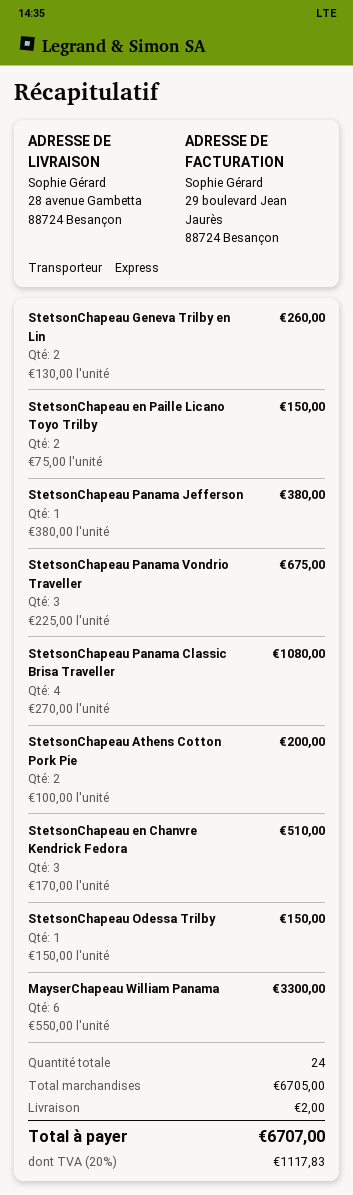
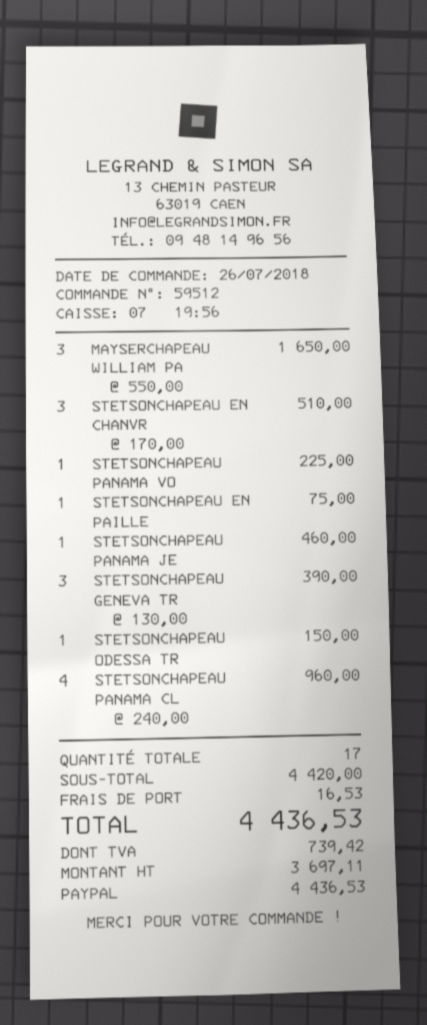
StetsonChapeau Geneva Trilby en Lin: 2 x 130.00 = 260.00 -> 3 x 130.00 = 390.00
StetsonChapeau en Paille Licano Toyo Trilby: 2 x 75.00 = 150.00 -> 1 x 75.00 = 75.00
StetsonChapeau Panama Jefferson: 1 x 380.00 = 380.00 -> 1 x 460.00 = 460.00
StetsonChapeau Panama Vondrio Traveller: 3 x 225.00 = 675.00 -> 1 x 225.00 = 225.00
StetsonChapeau Panama Classic Brisa Traveller: 4 x 270.00 = 1080.00 -> 4 x 240.00 = 960.00
StetsonChapeau Athens Cotton Pork Pie: 2 x 100.00 = 200.00 -> none
MayserChapeau William Panama: 6 x 550.00 = 3300.00 -> 3 x 550.00 = 1650.00
total quantity: 24 -> 17
subtotal: 6705.00 -> 4420.00
shipping: 2.00 -> 16.53
tax: 1117.83 -> 739.42
total: 6707.00 -> 4436.53

